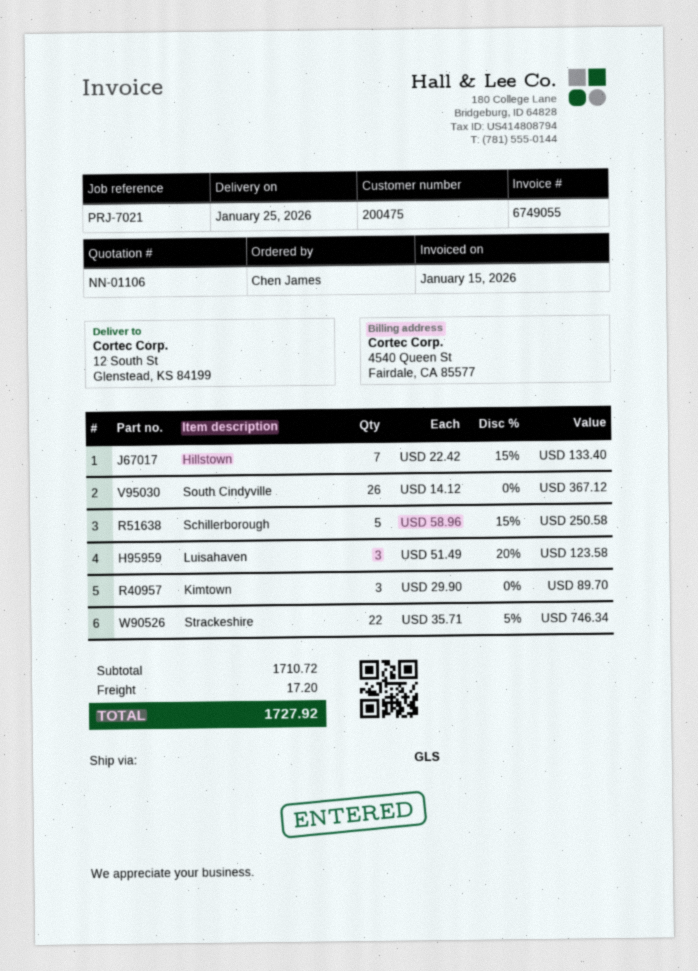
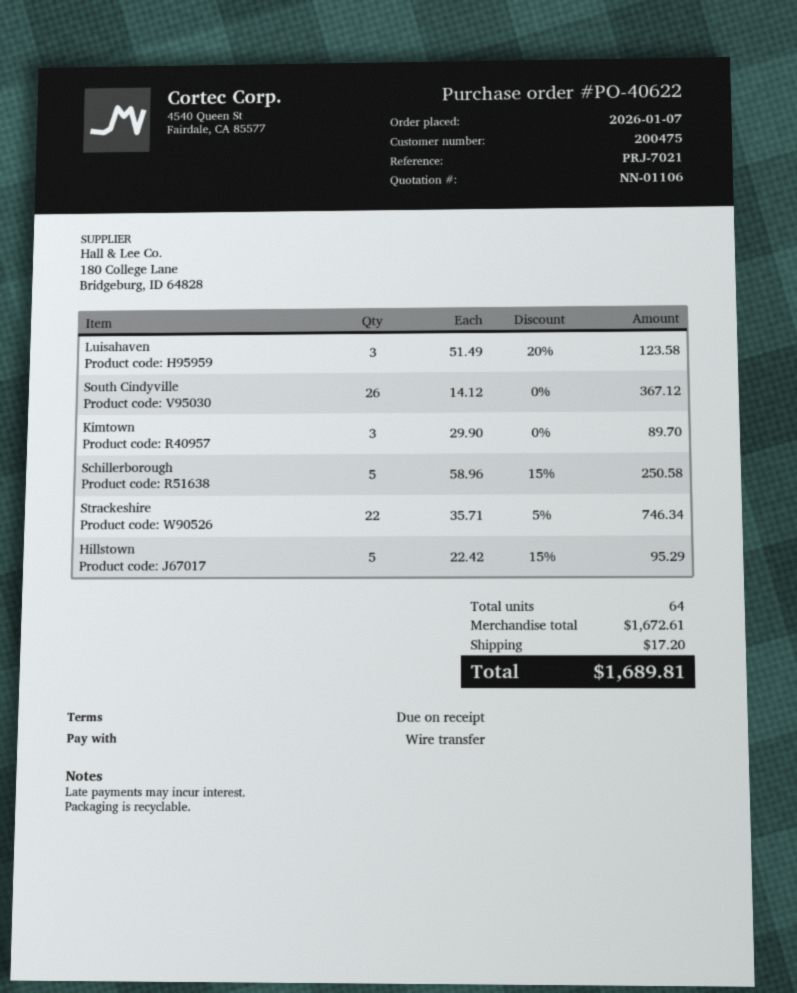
Hillstown: 7 x 22.42 - 15% = 133.40 -> 5 x 22.42 - 15% = 95.29
subtotal: 1710.72 -> 1672.61
total: 1727.92 -> 1689.81

